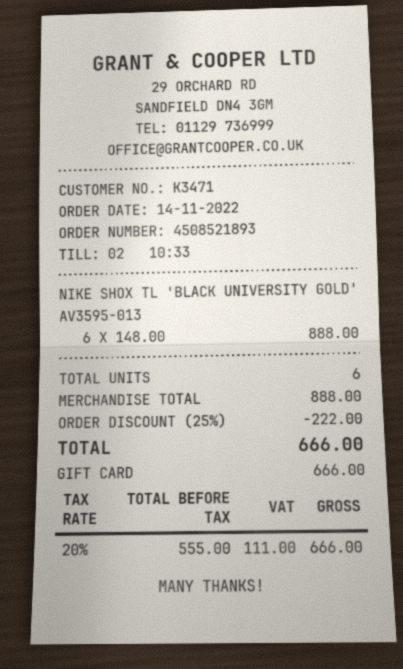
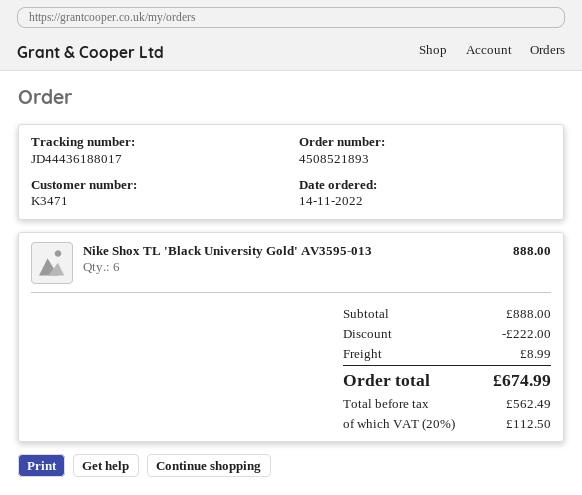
shipping: none -> 8.99
net: 555.00 -> 562.49
tax: 20% = 111.00 -> 20% = 112.50
total: 666.00 -> 674.99

